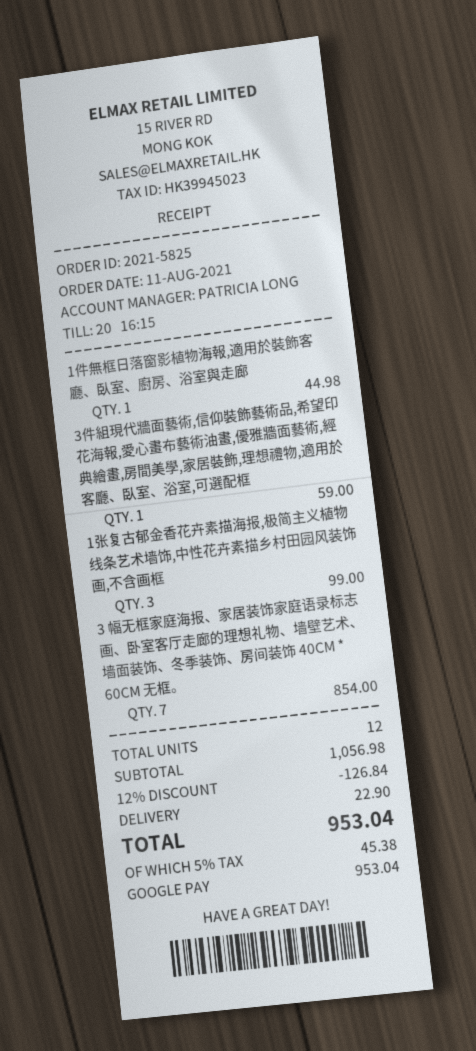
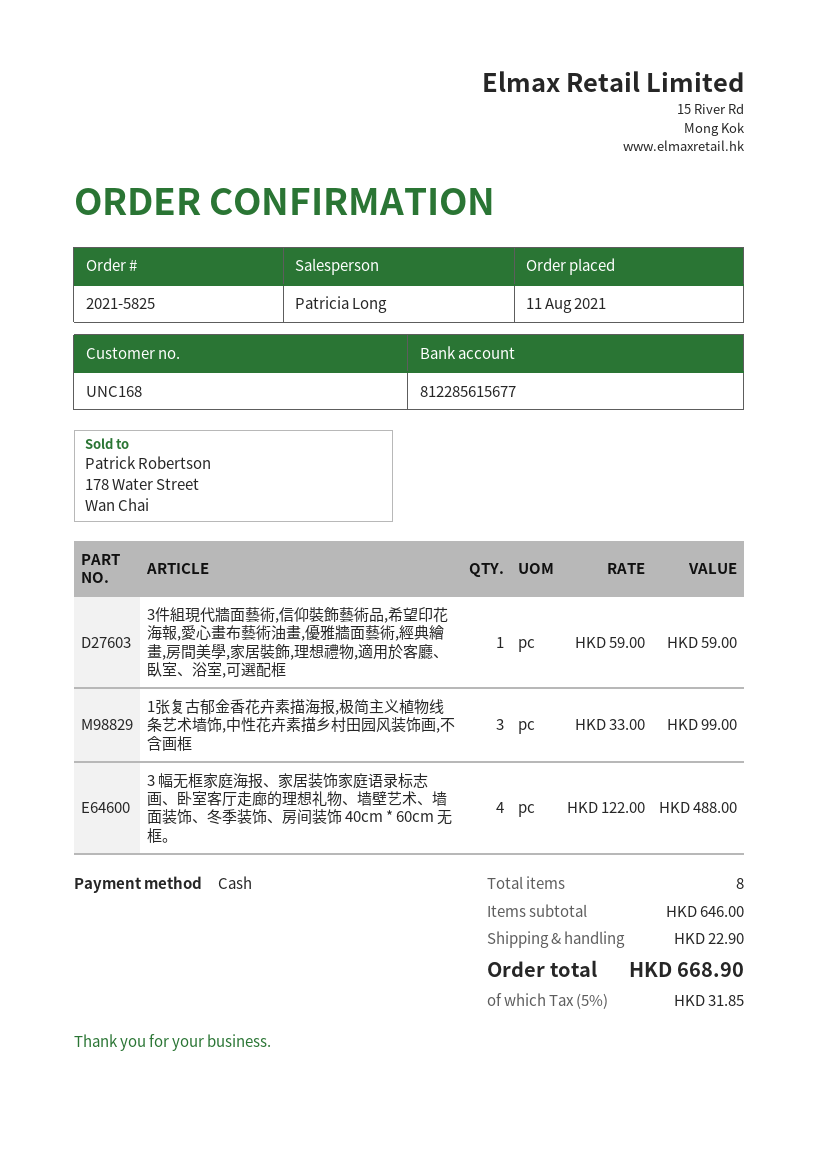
payment method: Google Pay -> cash
1件無框日落窗影植物海報,適用於裝飾客廳、臥室、廚房、浴室與走廊: 1 for 44.98 -> none
3 幅无框家庭海报、家居装饰家庭语录标志画、卧室客厅走廊的理想礼物、墙壁艺术、墙面装饰、冬季装饰、房间装饰 40CM * 60CM 无框。: 7 for 854.00 -> 4 for 488.00
total quantity: 12 -> 8
subtotal: 1056.98 -> 646.00
discount: 12% = 126.84 -> none
tax: 5% = 45.38 -> 5% = 31.85
total: 953.04 -> 668.90

